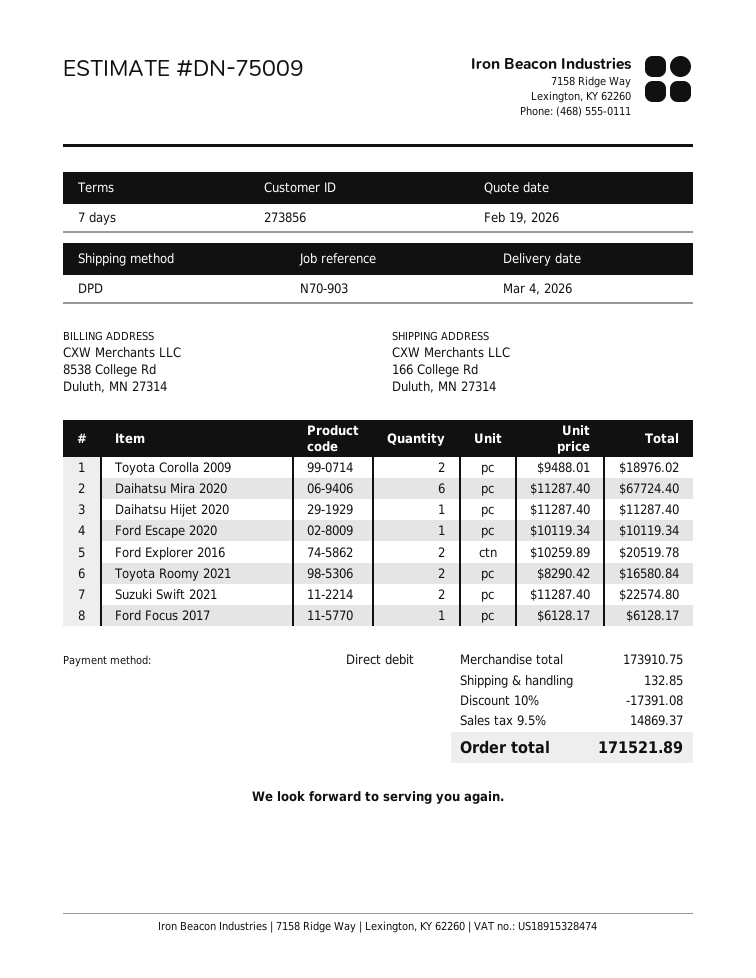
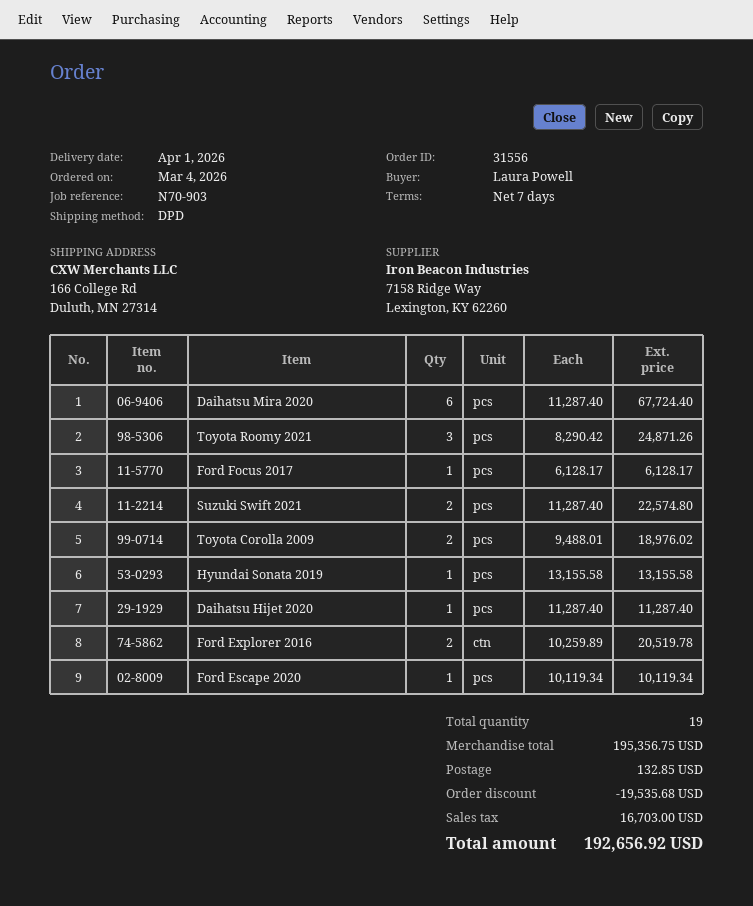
delivery date: 2026-03-04 -> 2026-04-01
Toyota Roomy 2021: 2 x 8290.42 = 16580.84 -> 3 x 8290.42 = 24871.26
Hyundai Sonata 2019: none -> 1 x 13155.58 = 13155.58
subtotal: 173910.75 -> 195356.75
discount: 17391.08 -> 19535.68
tax: 14869.37 -> 16703.00
total: 171521.89 -> 192656.92

